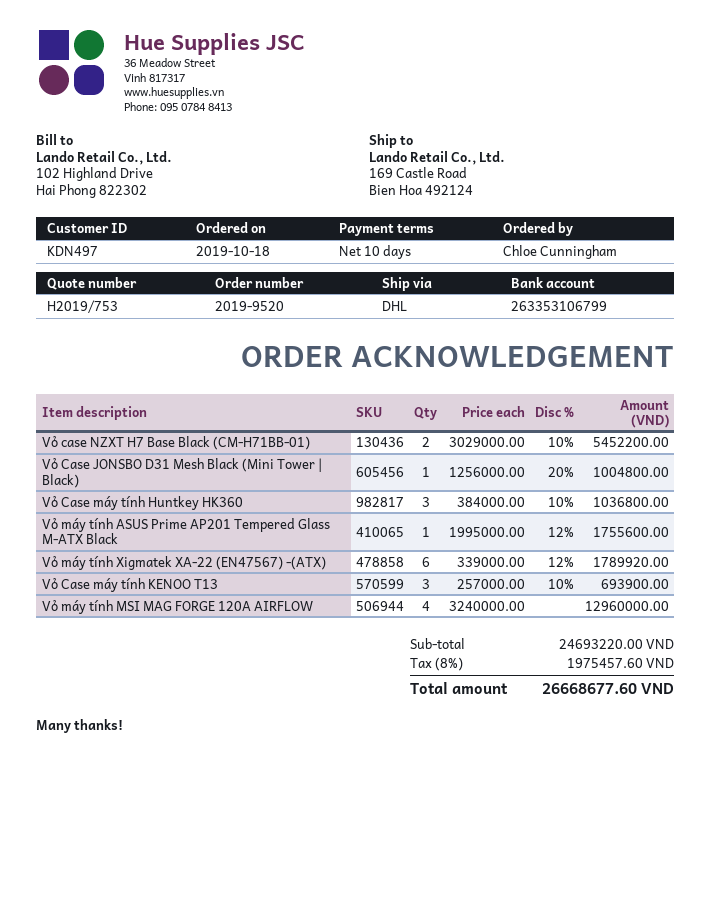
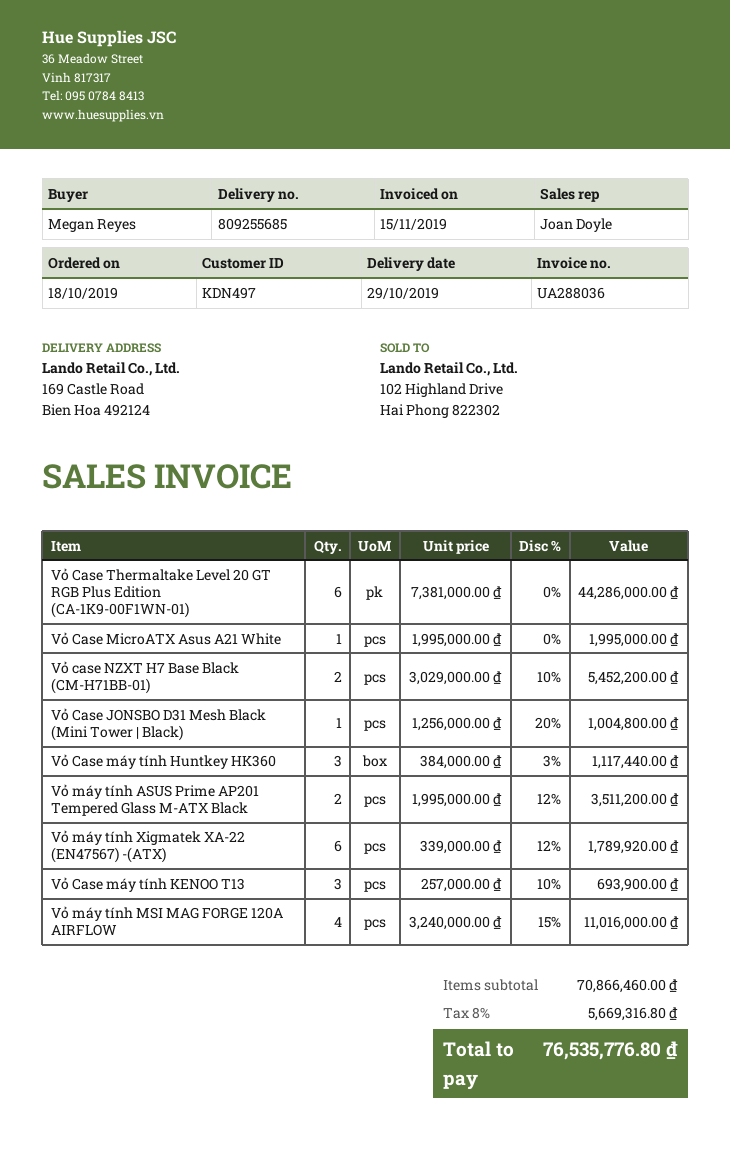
ordered by: Chloe Cunningham -> Megan Reyes
Vỏ Case máy tính Huntkey HK360: 3 x 384000.00 - 10% = 1036800.00 -> 3 x 384000.00 - 3% = 1117440.00
Vỏ máy tính ASUS Prime AP201 Tempered Glass M-ATX Black: 1 x 1995000.00 - 12% = 1755600.00 -> 2 x 1995000.00 - 12% = 3511200.00
Vỏ máy tính MSI MAG FORGE 120A AIRFLOW: 4 x 3240000.00 = 12960000.00 -> 4 x 3240000.00 - 15% = 11016000.00
Vỏ Case Thermaltake Level 20 GT RGB Plus Edition (CA-1K9-00F1WN-01): none -> 6 x 7381000.00 = 44286000.00
Vỏ Case MicroATX Asus A21 White: none -> 1 x 1995000.00 = 1995000.00
subtotal: 24693220.00 -> 70866460.00
tax: 8% = 1975457.60 -> 8% = 5669316.80
total: 26668677.60 -> 76535776.80

